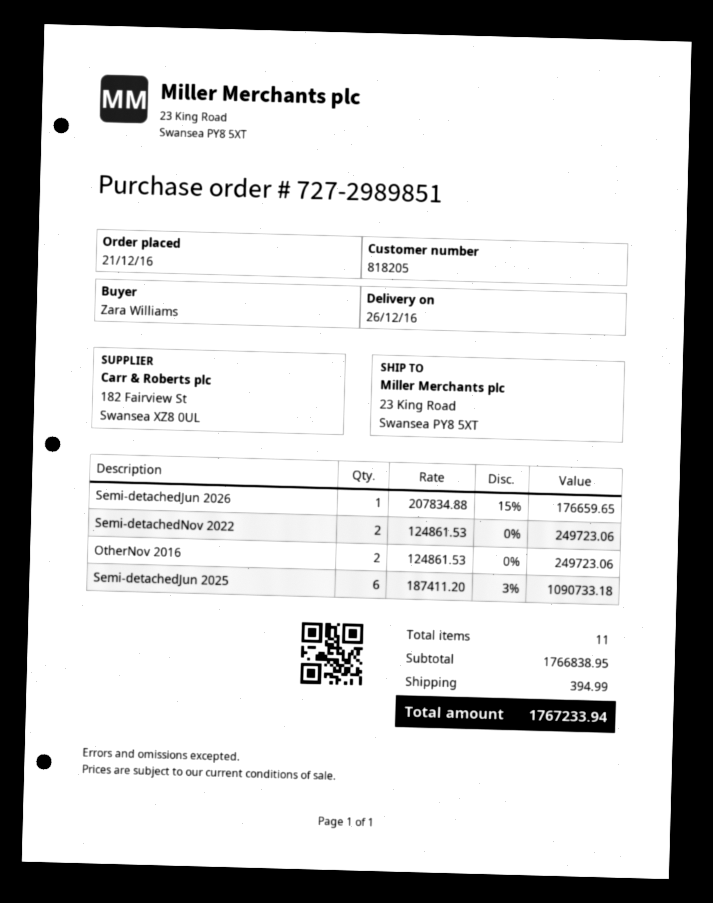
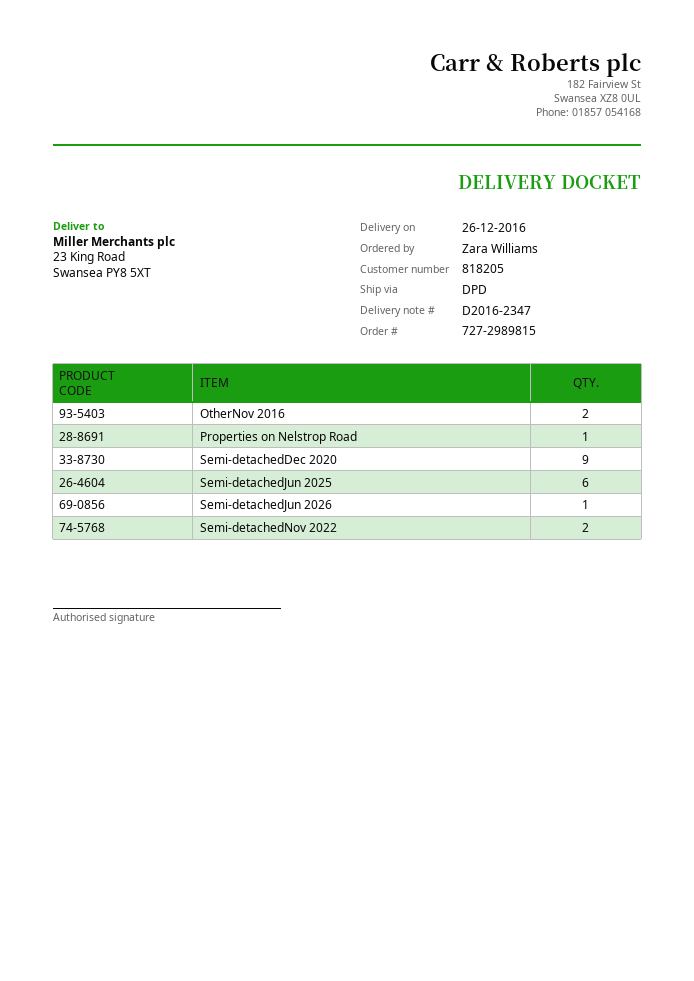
order number: 727-2989851 -> 727-2989815
Properties on Nelstrop Road: none -> 1
Semi-detachedDec 2020: none -> 9

